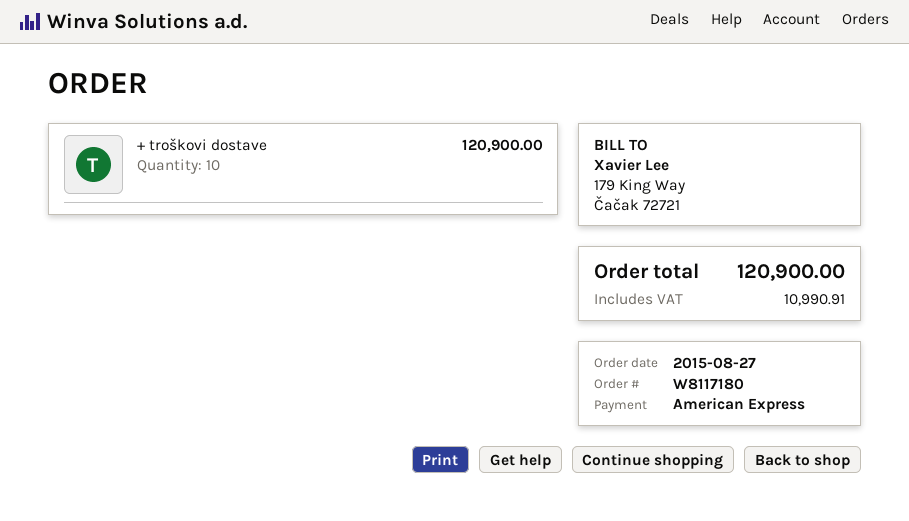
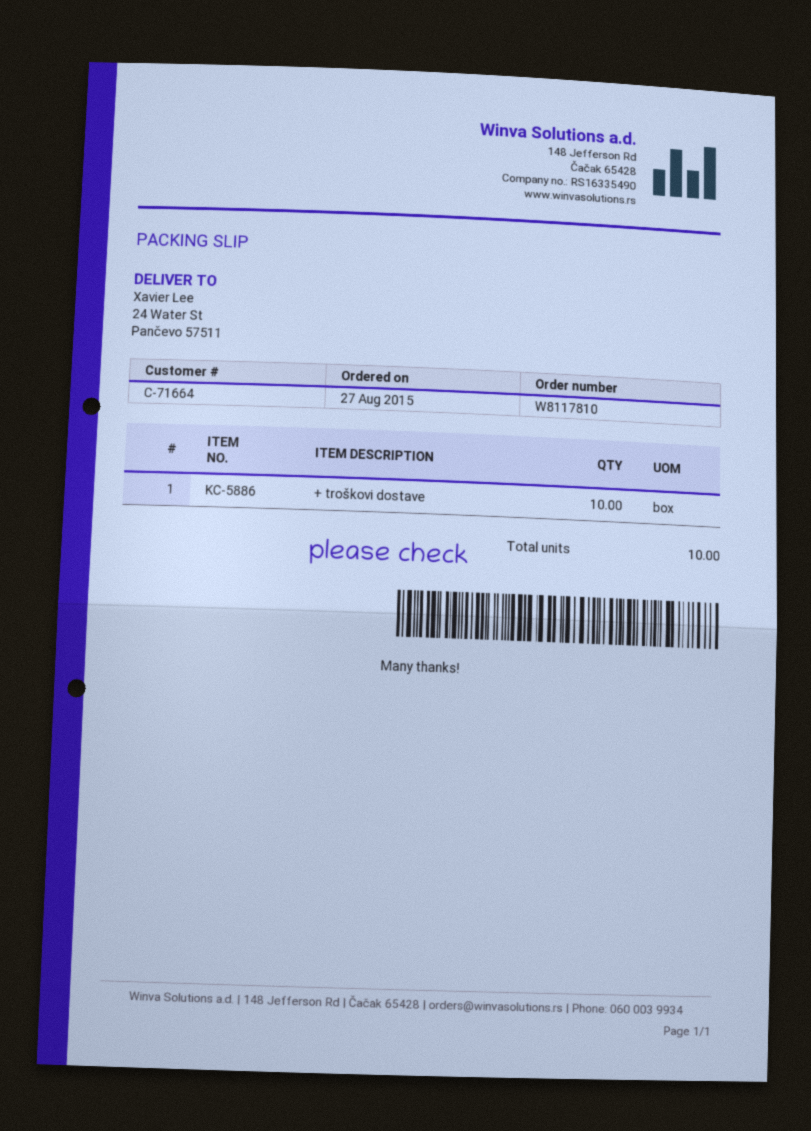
order number: W8117180 -> W8117810

